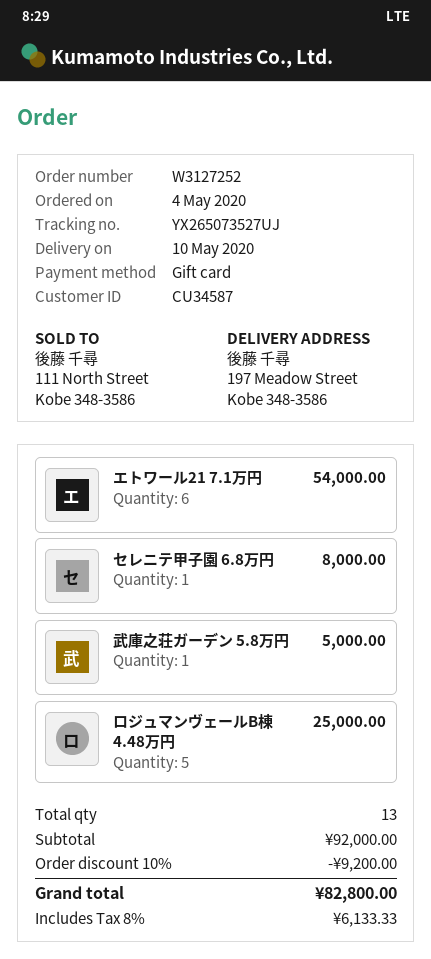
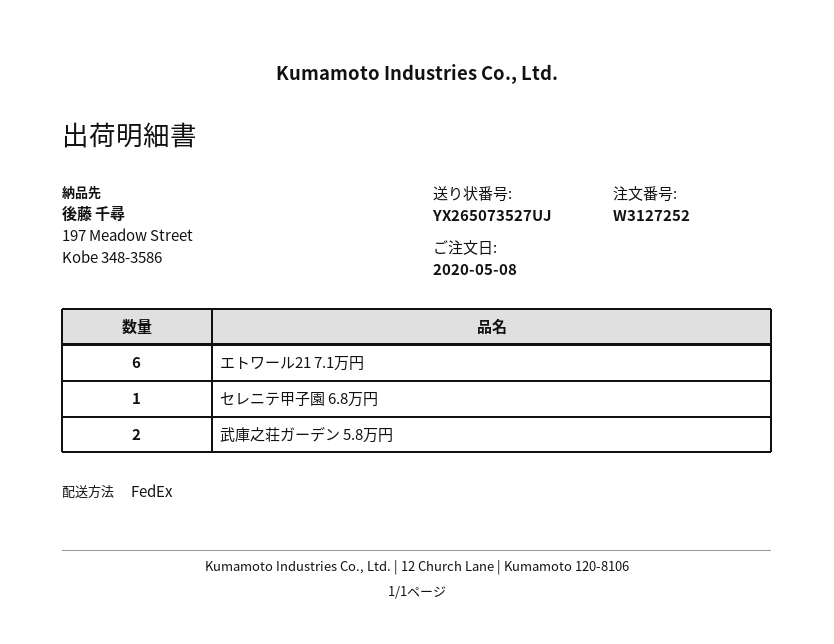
order date: 2020-05-04 -> 2020-05-08
武庫之荘ガーデン 5.8万円: 1 -> 2
ロジュマンヴェールB棟 4.48万円: 5 -> none

